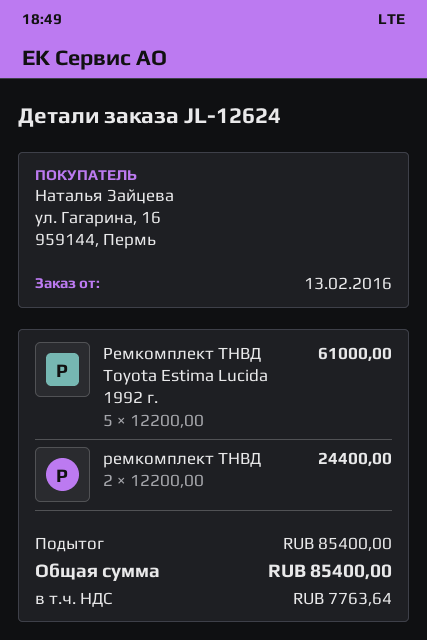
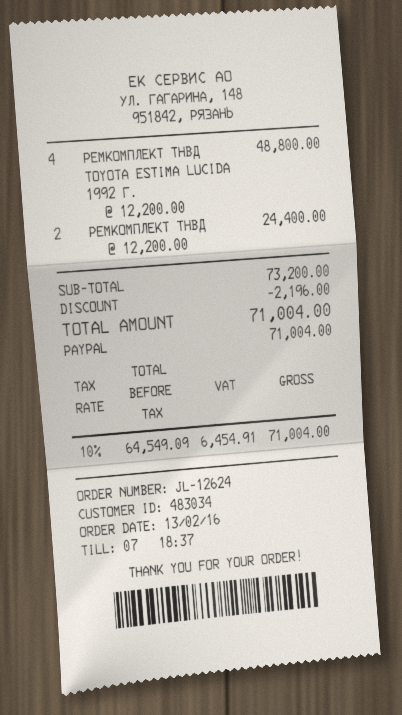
Ремкомплект ТНВД Toyota Estima Lucida 1992 г.: 5 x 12200.00 = 61000.00 -> 4 x 12200.00 = 48800.00
subtotal: 85400.00 -> 73200.00
discount: none -> 2196.00
tax: 7763.64 -> 6454.91
total: 85400.00 -> 71004.00

